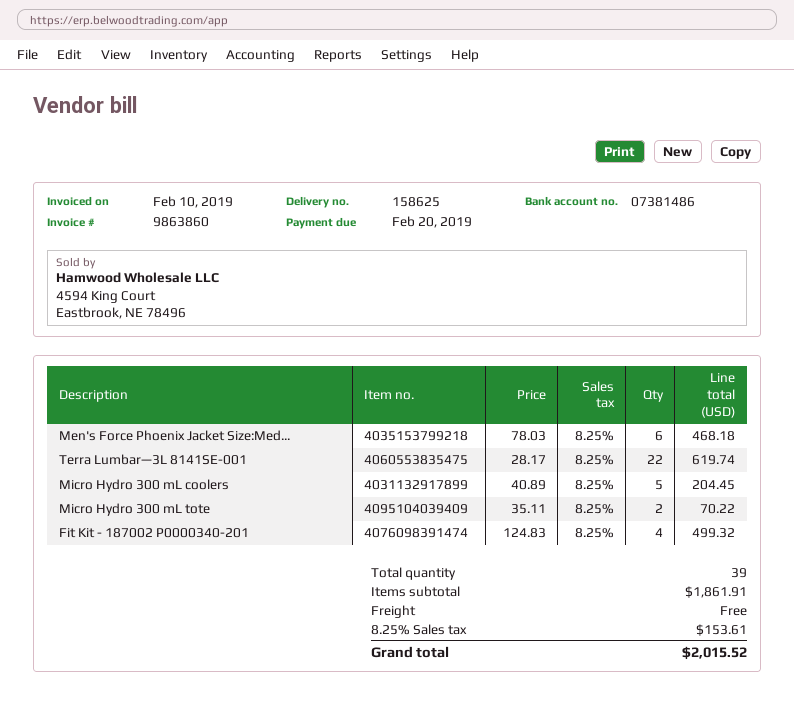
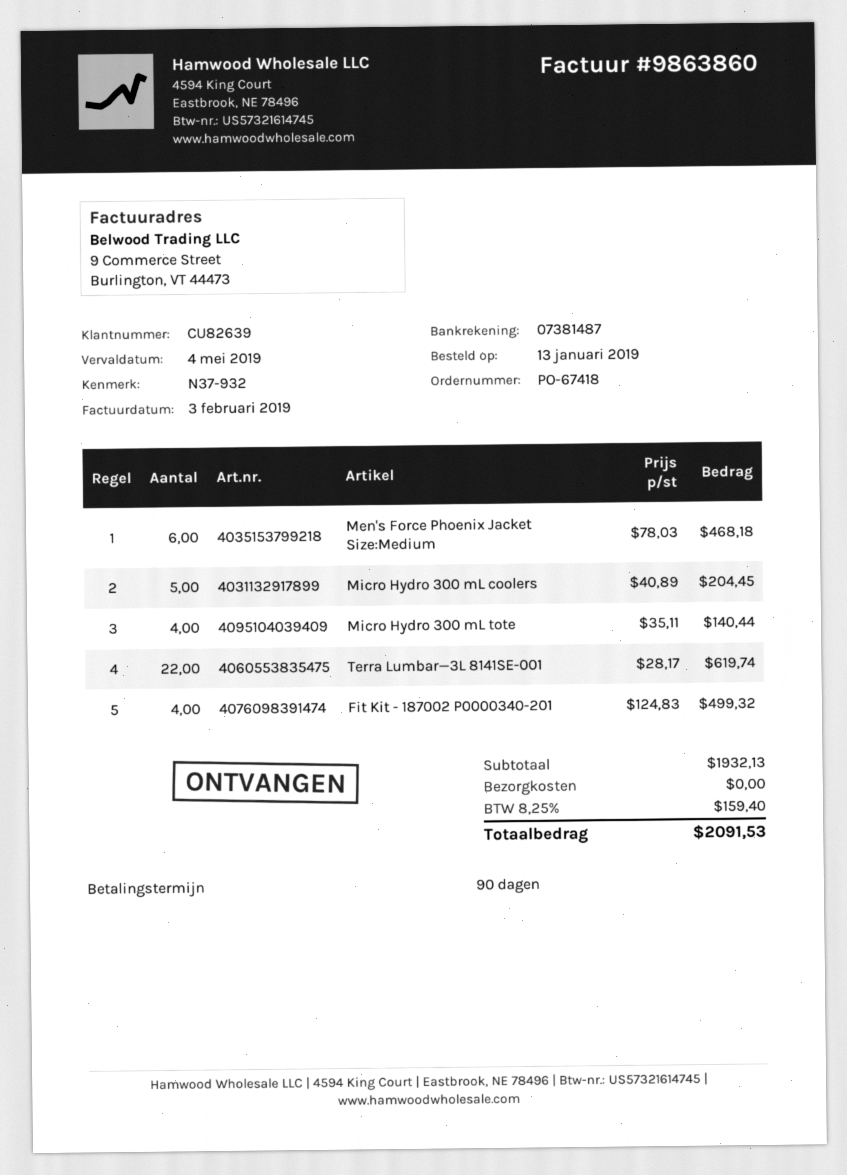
invoice date: 2019-02-10 -> 2019-02-03
due date: 2019-02-20 -> 2019-05-04
bank account: 07381486 -> 07381487
Micro Hydro 300 mL tote: 2 x 35.11 = 70.22 -> 4 x 35.11 = 140.44
subtotal: 1861.91 -> 1932.13
tax: 8.25% = 153.61 -> 8.25% = 159.40
total: 2015.52 -> 2091.53

